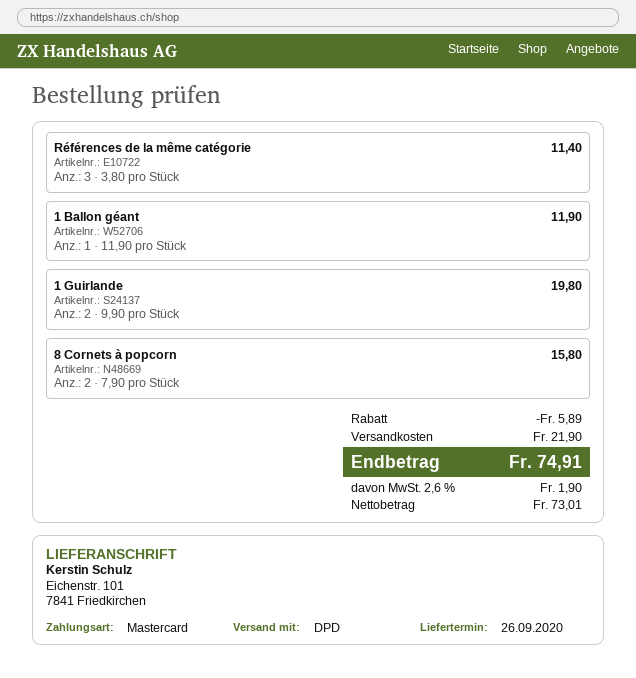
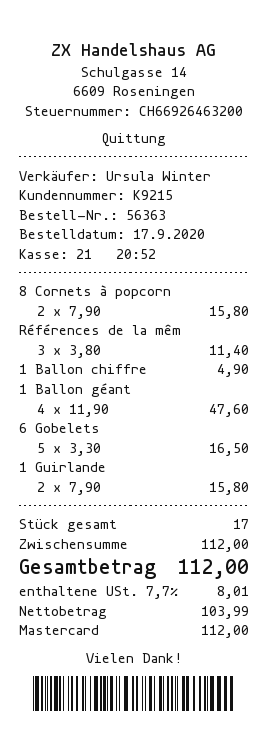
1 Ballon géant: 1 x 11.90 = 11.90 -> 4 x 11.90 = 47.60
1 Guirlande: 2 x 9.90 = 19.80 -> 2 x 7.90 = 15.80
1 Ballon chiffre: none -> 1 x 4.90 = 4.90
6 Gobelets: none -> 5 x 3.30 = 16.50
discount: 5.89 -> none
shipping: 21.90 -> none
net: 73.01 -> 103.99
tax: 2.6% = 1.90 -> 7.7% = 8.01
total: 74.91 -> 112.00

